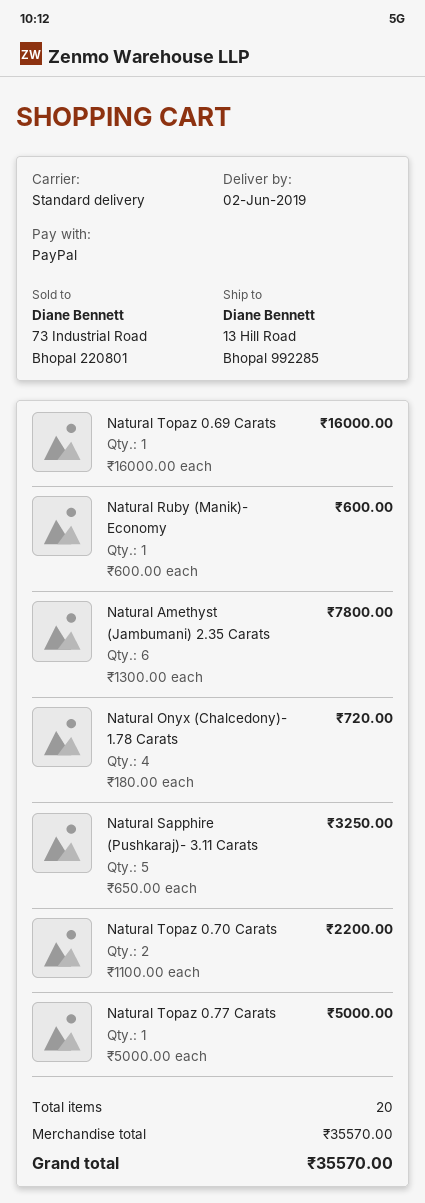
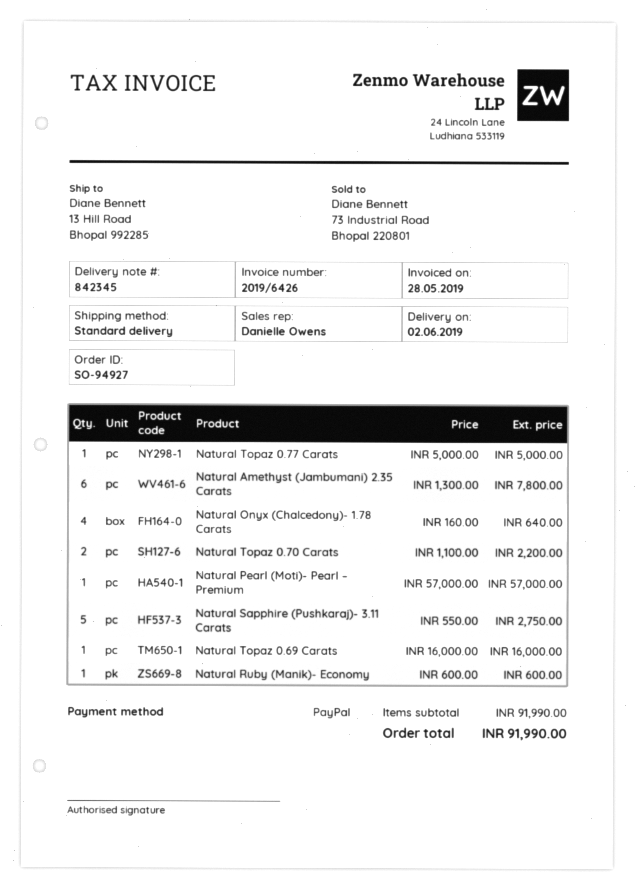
Natural Onyx (Chalcedony)- 1.78 Carats: 4 x 180.00 = 720.00 -> 4 x 160.00 = 640.00
Natural Sapphire (Pushkaraj)- 3.11 Carats: 5 x 650.00 = 3250.00 -> 5 x 550.00 = 2750.00
Natural Pearl (Moti)- Pearl – Premium: none -> 1 x 57000.00 = 57000.00
subtotal: 35570.00 -> 91990.00
total: 35570.00 -> 91990.00

